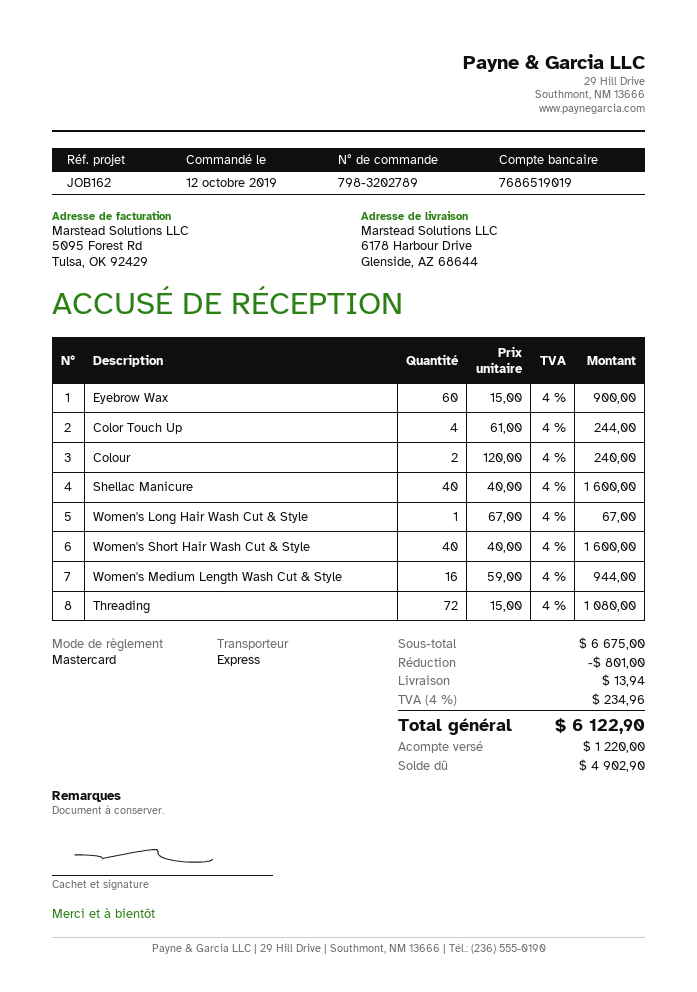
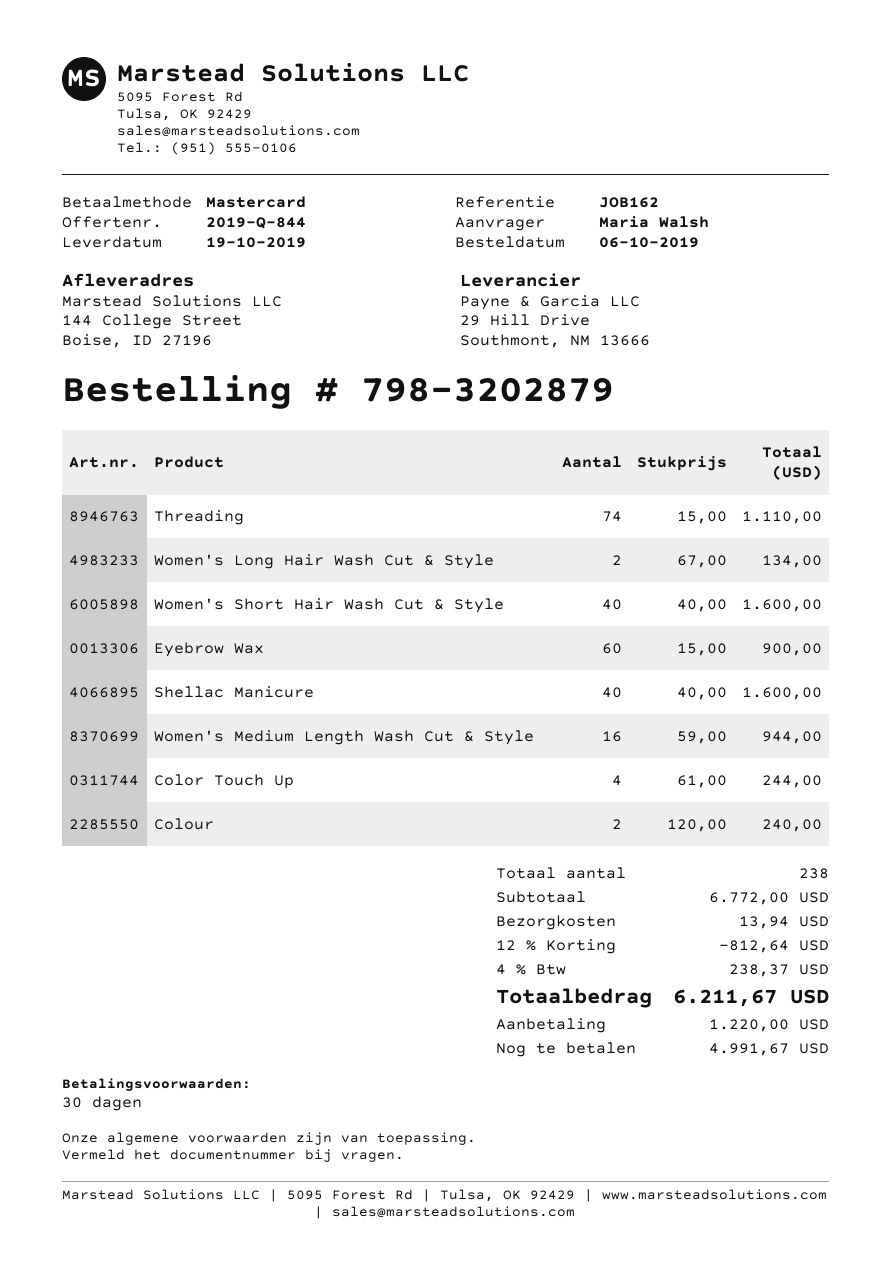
order number: 798-3202789 -> 798-3202879
order date: 2019-10-12 -> 2019-10-06
ship to: 6178 Harbour Drive, Glenside, AZ 68644 -> 144 College Street, Boise, ID 27196
Women's Long Hair Wash Cut & Style: 1 x 67.00 = 67.00 -> 2 x 67.00 = 134.00
Threading: 72 x 15.00 = 1080.00 -> 74 x 15.00 = 1110.00
subtotal: 6675.00 -> 6772.00
discount: 801.00 -> 812.64
tax: 4% = 234.96 -> 4% = 238.37
total: 6122.90 -> 6211.67
balance: 4902.90 -> 4991.67

